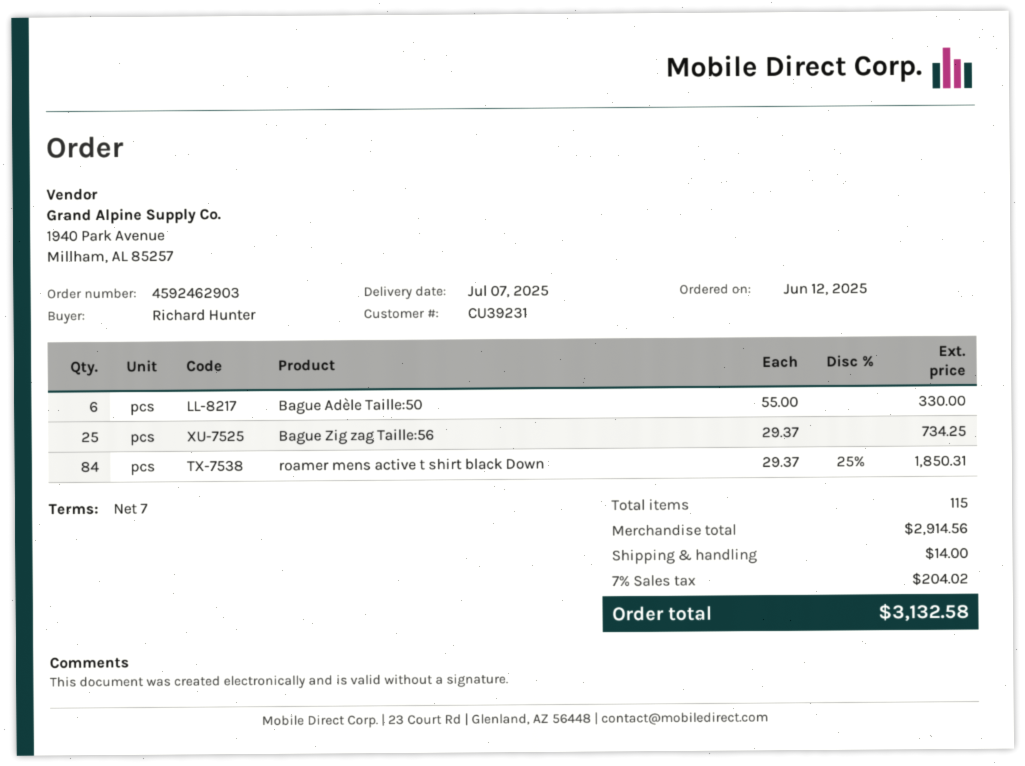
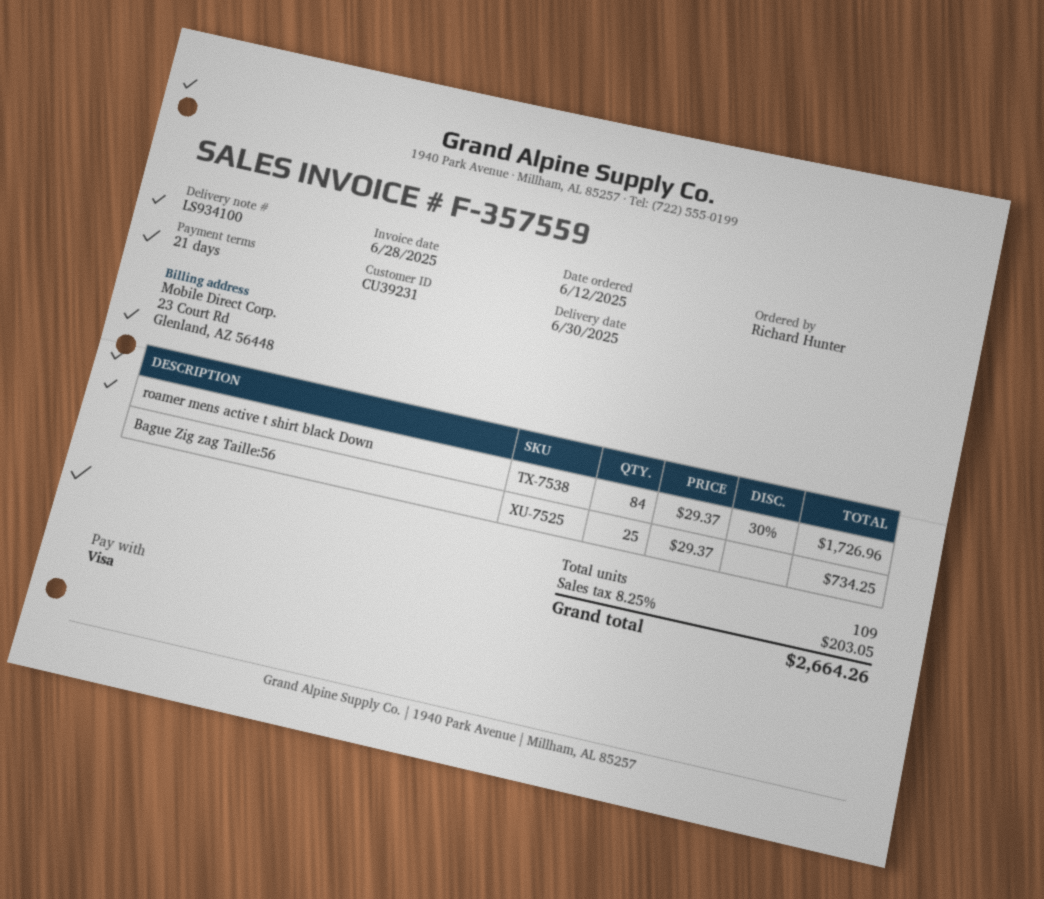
delivery date: 2025-07-07 -> 2025-06-30
payment terms: 7 days -> 21 days
Bague Adèle Taille:50: 6 x 55.00 = 330.00 -> none
roamer mens active t shirt black Down: 84 x 29.37 - 25% = 1850.31 -> 84 x 29.37 - 30% = 1726.96
total quantity: 115 -> 109
shipping: 14.00 -> none
tax: 7% = 204.02 -> 8.25% = 203.05
total: 3132.58 -> 2664.26

